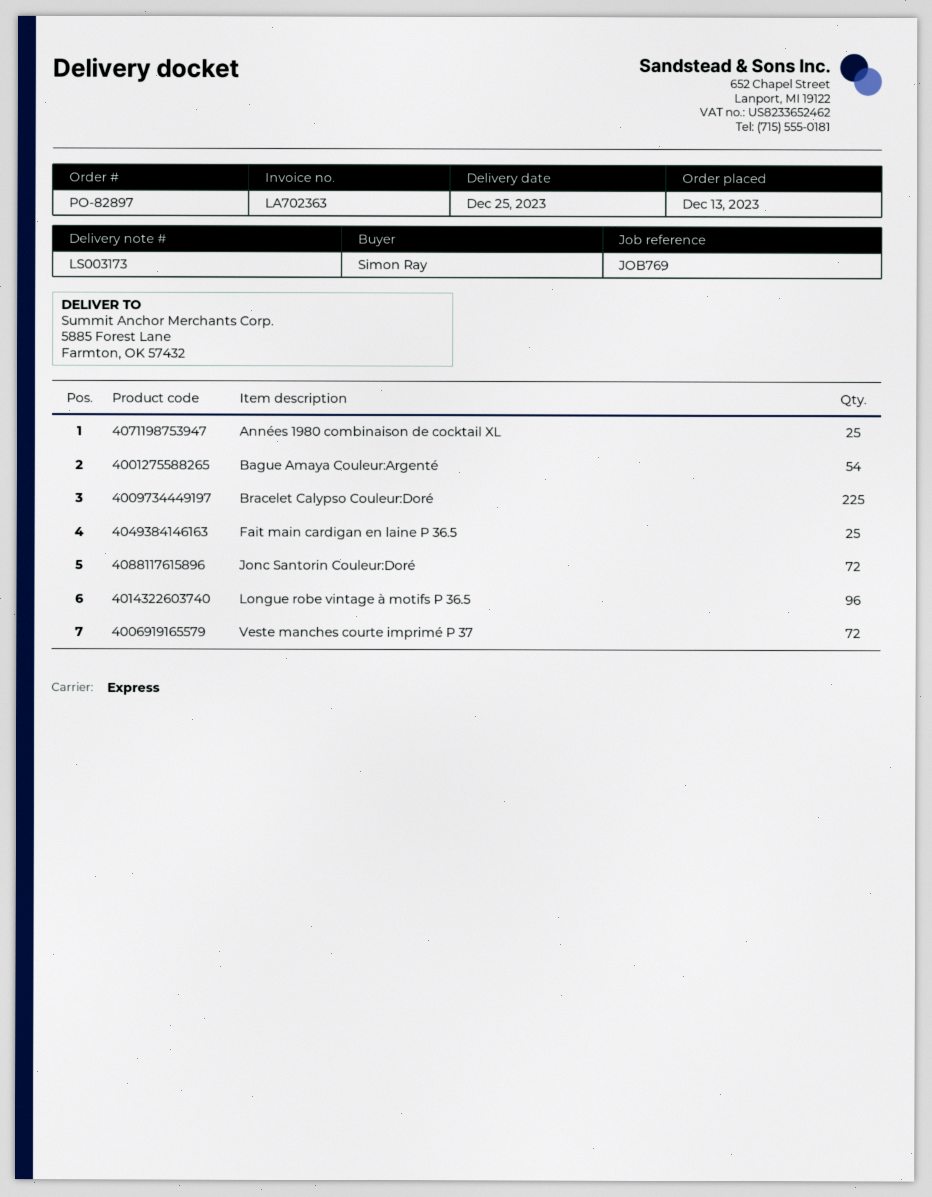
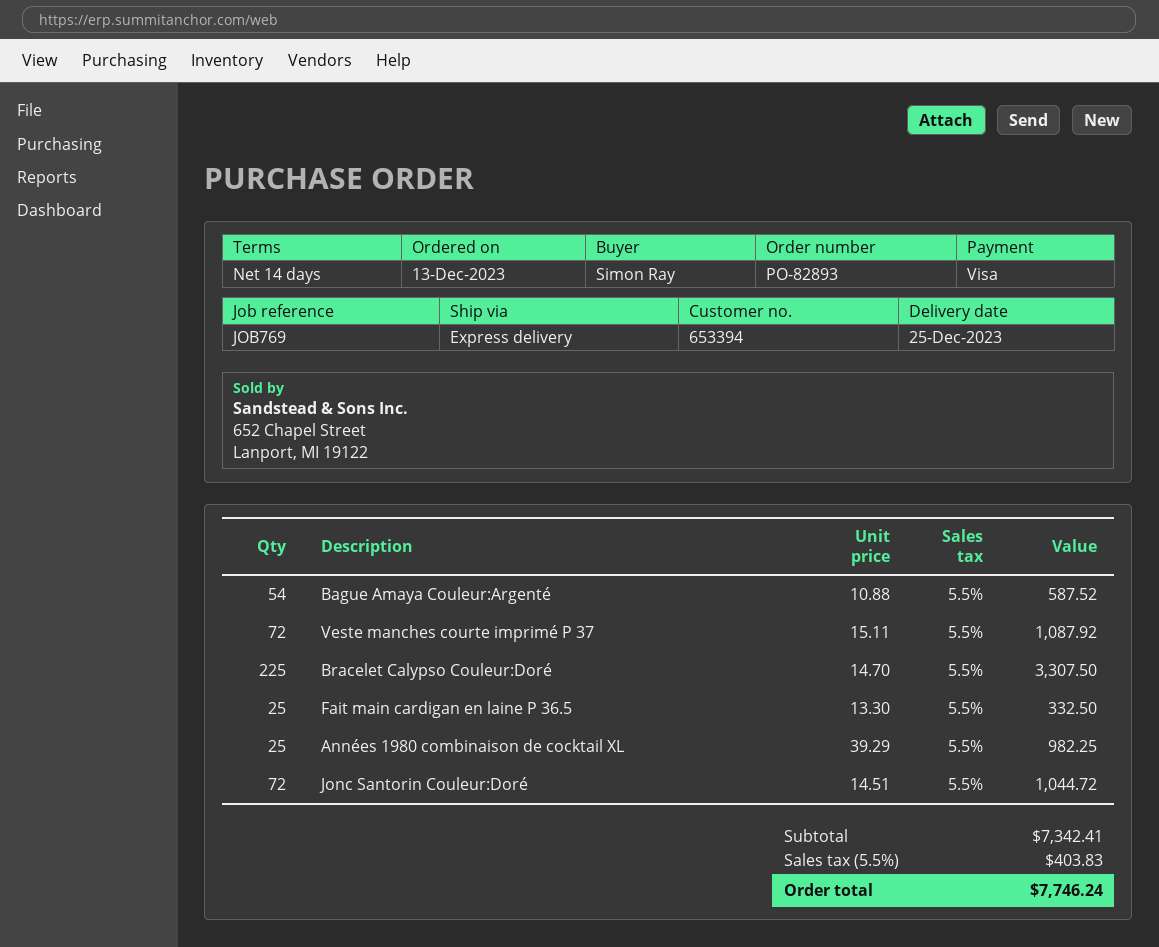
order number: PO-82897 -> PO-82893
Longue robe vintage à motifs P 36.5: 96 -> none

